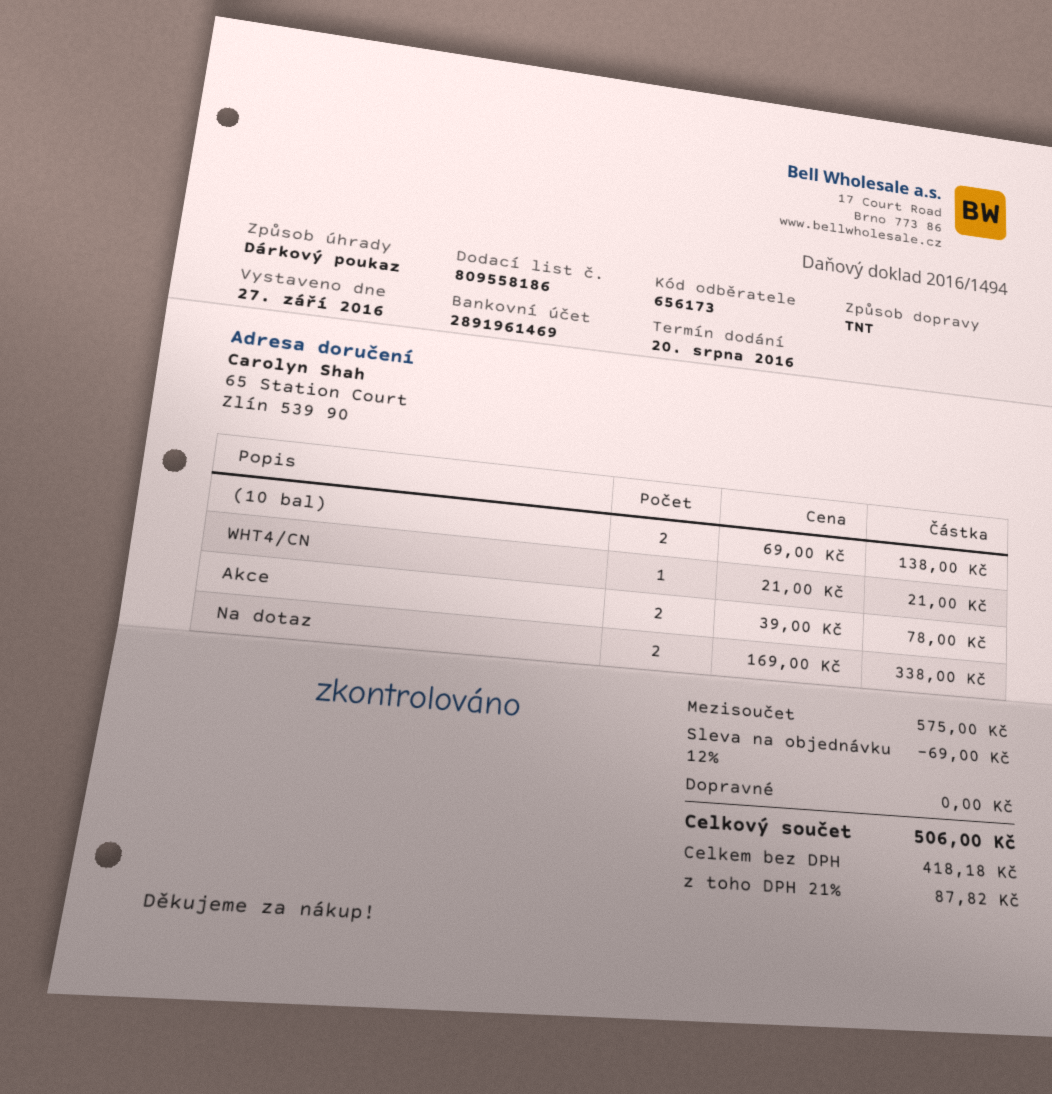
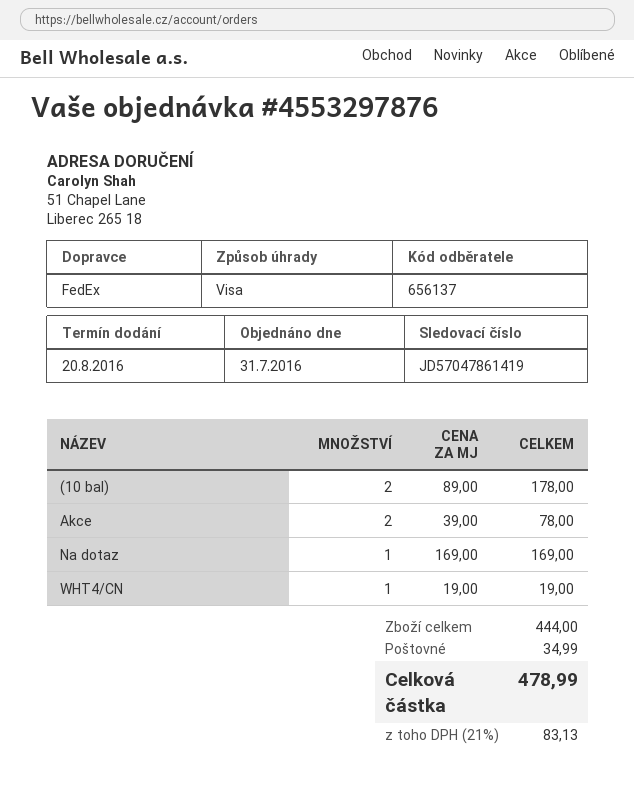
customer number: 656173 -> 656137
payment method: gift card -> Visa
shipping method: TNT -> FedEx
ship to: 65 Station Court, Zlín 539 90 -> 51 Chapel Lane, Liberec 265 18
(10 bal): 2 x 69.00 = 138.00 -> 2 x 89.00 = 178.00
WHT4/CN: 1 x 21.00 = 21.00 -> 1 x 19.00 = 19.00
Na dotaz: 2 x 169.00 = 338.00 -> 1 x 169.00 = 169.00
subtotal: 575.00 -> 444.00
discount: 12% = 69.00 -> none
shipping: 0.00 -> 34.99
tax: 21% = 87.82 -> 21% = 83.13
total: 506.00 -> 478.99

